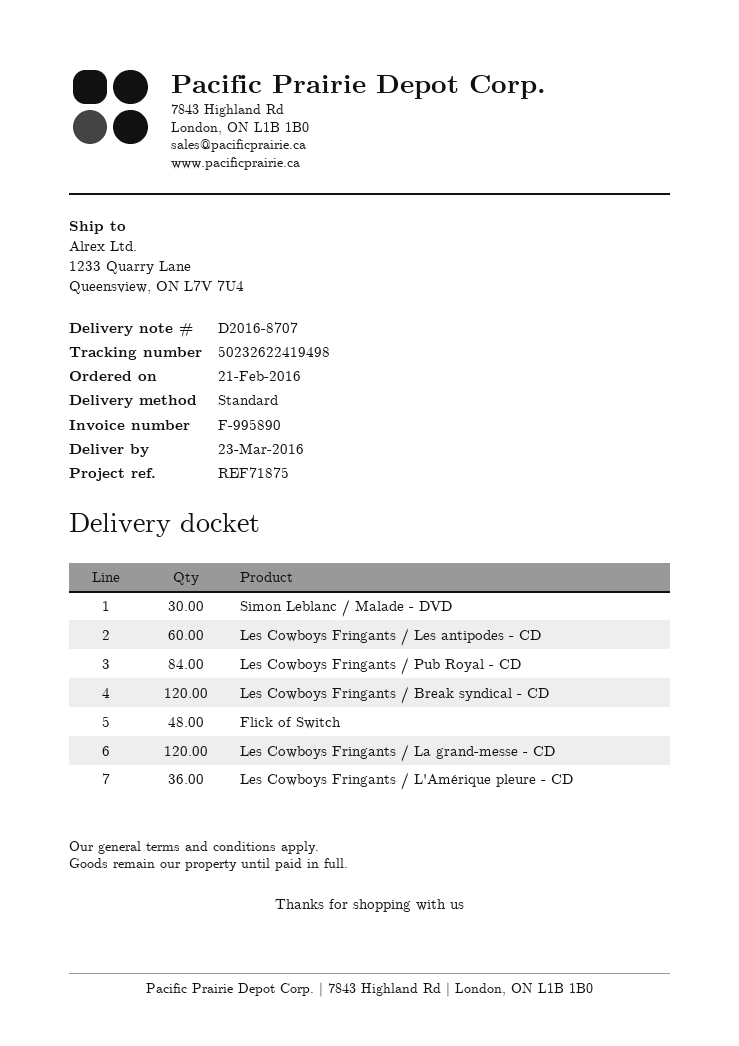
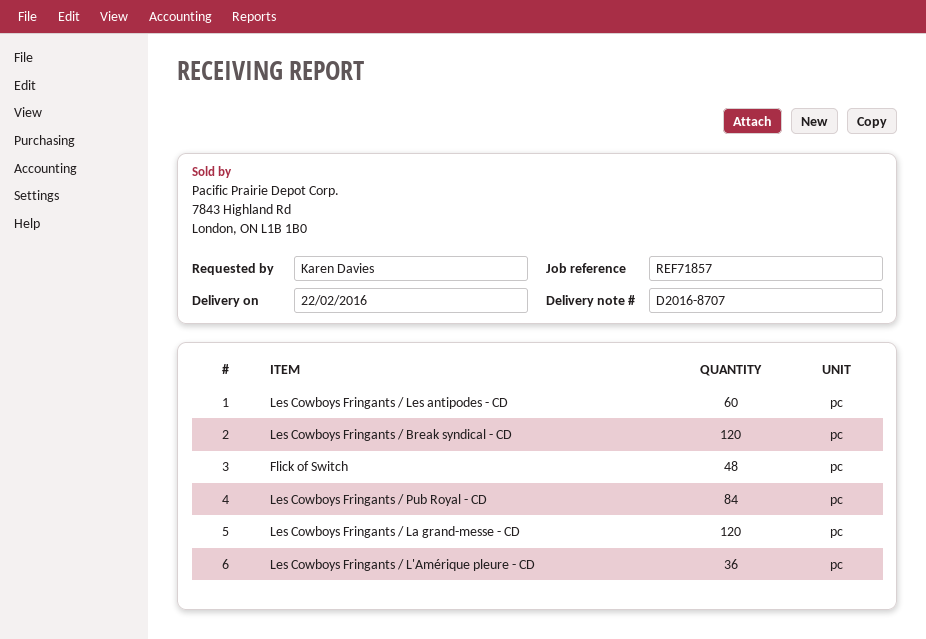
delivery date: 2016-03-23 -> 2016-02-22
reference: REF71875 -> REF71857
Simon Leblanc / Malade - DVD: 30 -> none

